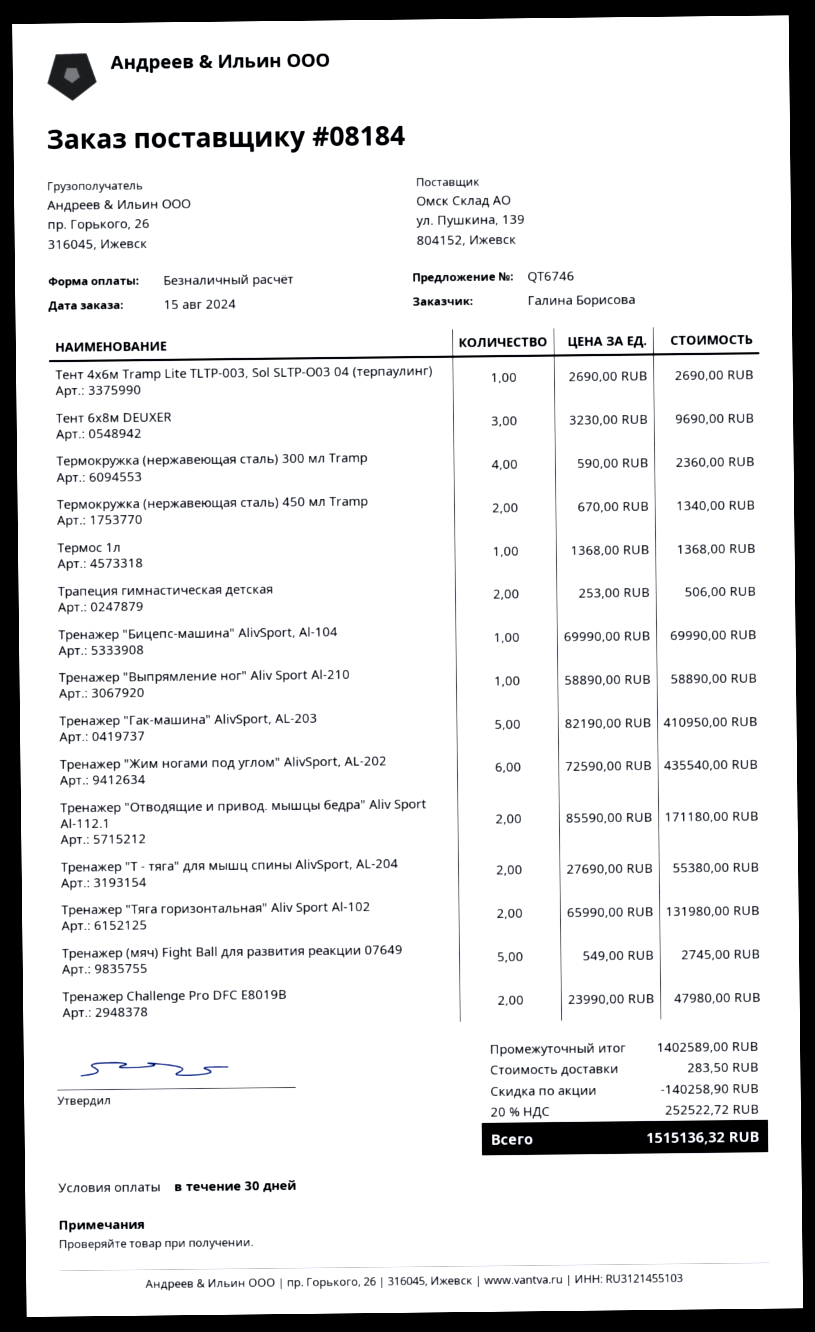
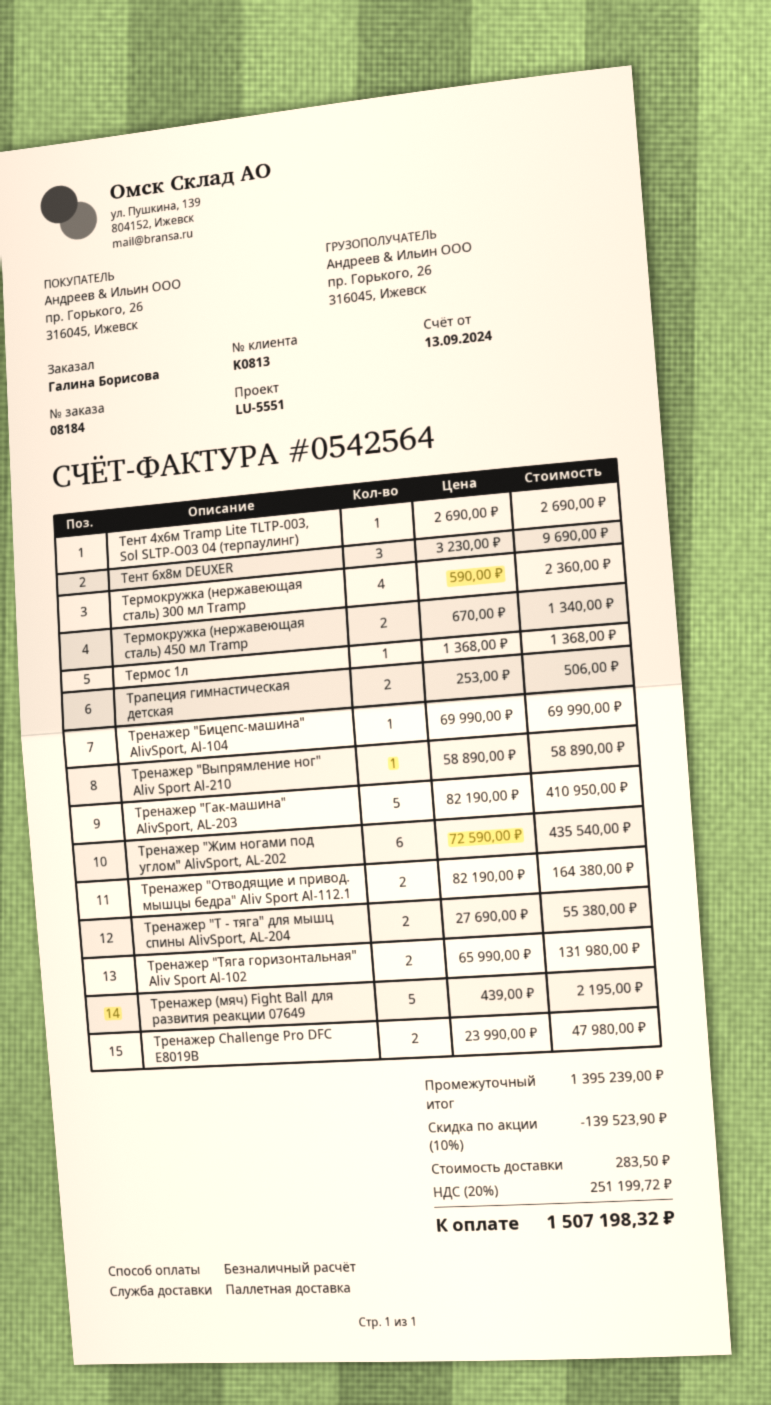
Тренажер "Отводящие и привод. мышцы бедра" Аliv Sport Al-112.1: 2 x 85590.00 = 171180.00 -> 2 x 82190.00 = 164380.00
Тренажер (мяч) Fight Ball для развития реакции 07649: 5 x 549.00 = 2745.00 -> 5 x 439.00 = 2195.00
subtotal: 1402589.00 -> 1395239.00
discount: 140258.90 -> 139523.90
tax: 20% = 252522.72 -> 20% = 251199.72
total: 1515136.32 -> 1507198.32

